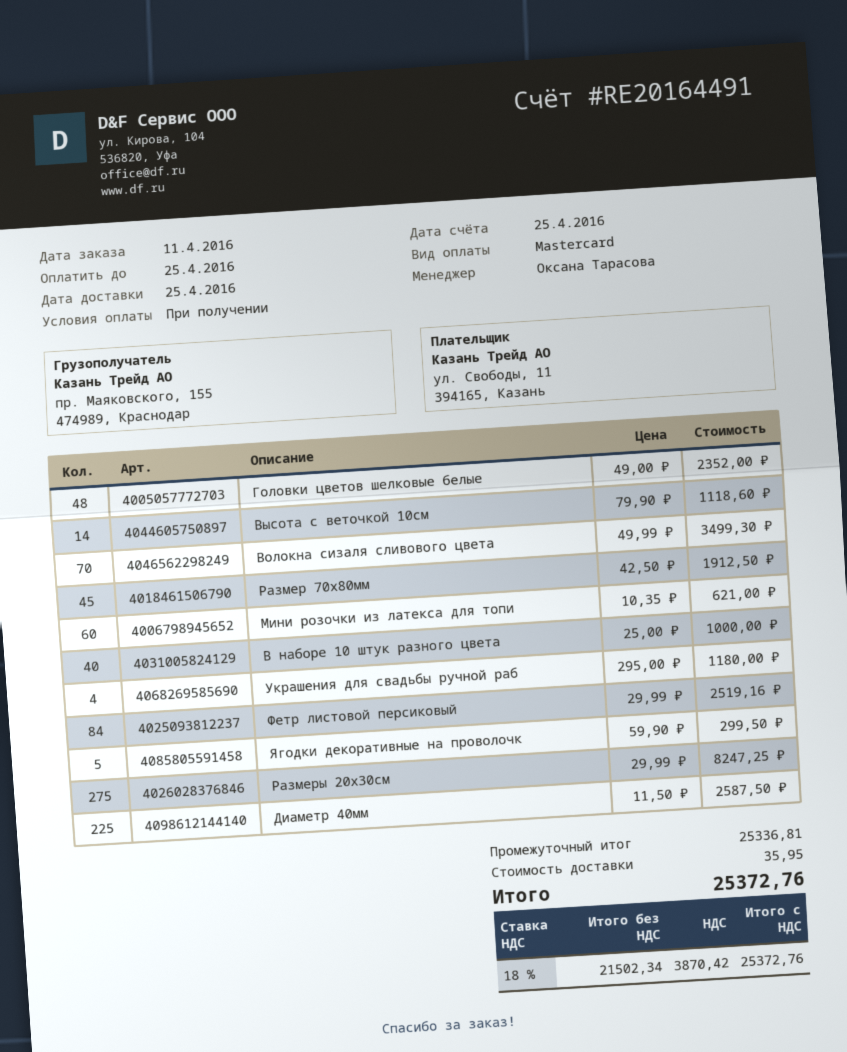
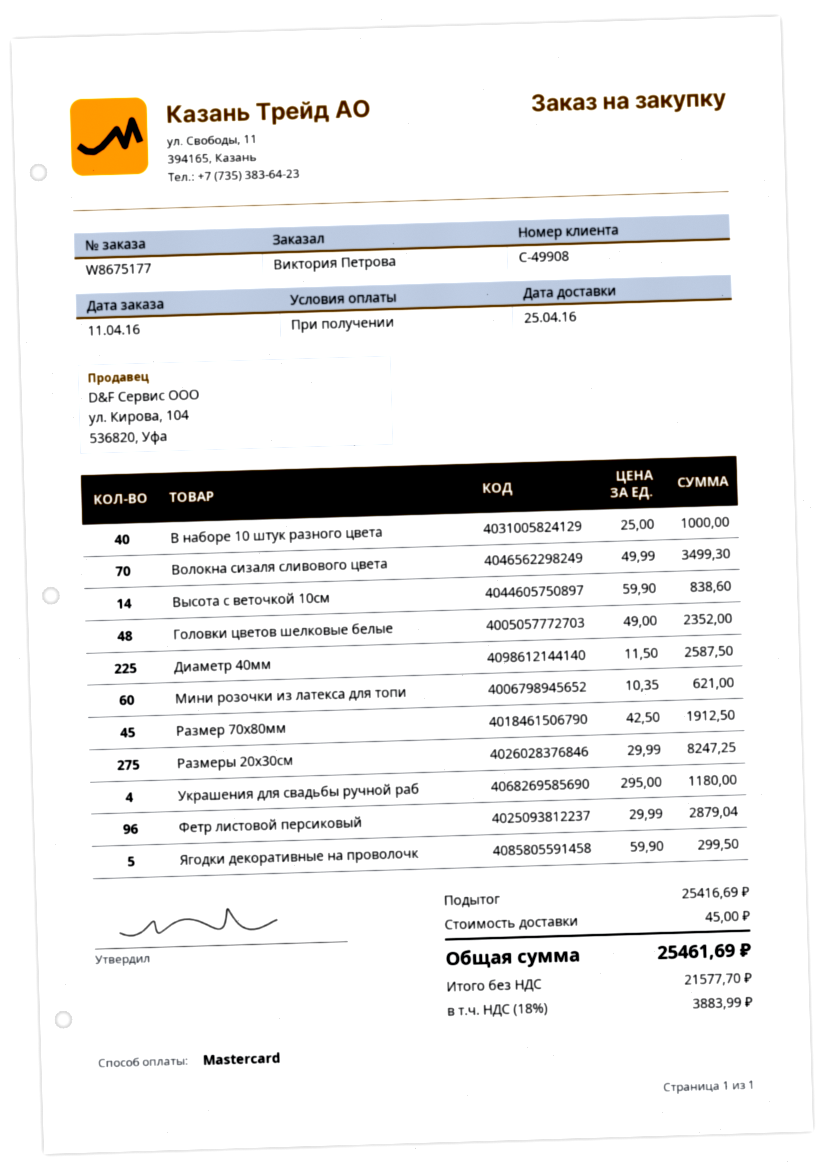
Высота с веточкой 10см: 14 x 79.90 = 1118.60 -> 14 x 59.90 = 838.60
Фетр листовой персиковый: 84 x 29.99 = 2519.16 -> 96 x 29.99 = 2879.04
subtotal: 25336.81 -> 25416.69
shipping: 35.95 -> 45.00
net: 21502.34 -> 21577.70
tax: 18% = 3870.42 -> 18% = 3883.99
total: 25372.76 -> 25461.69

